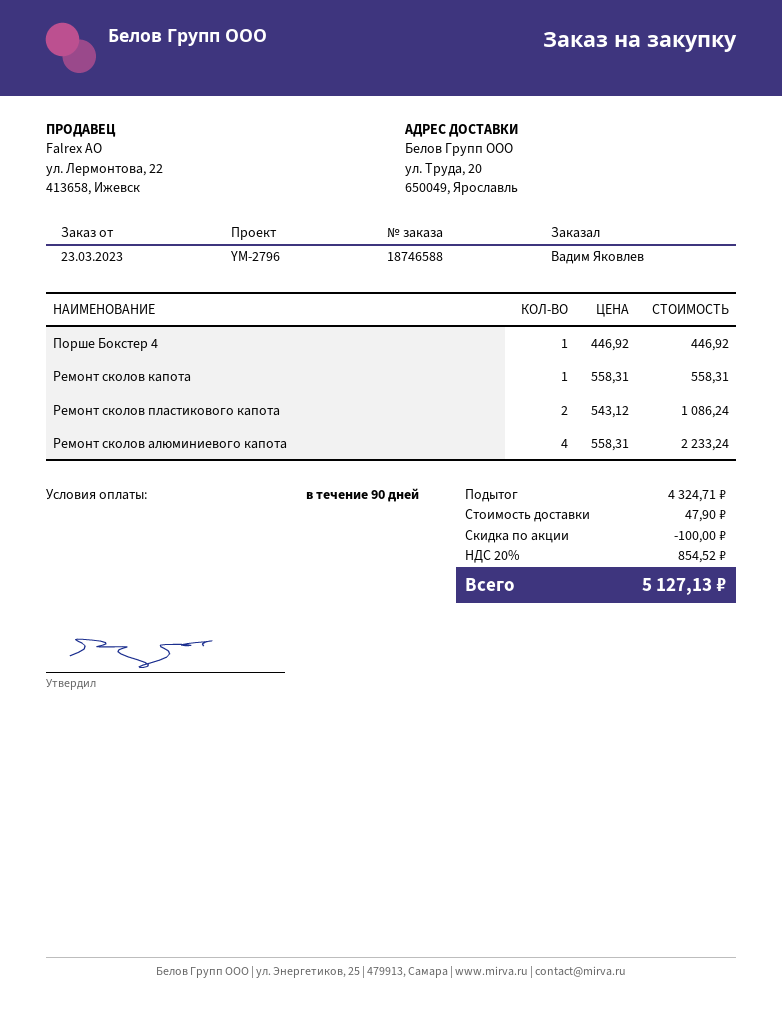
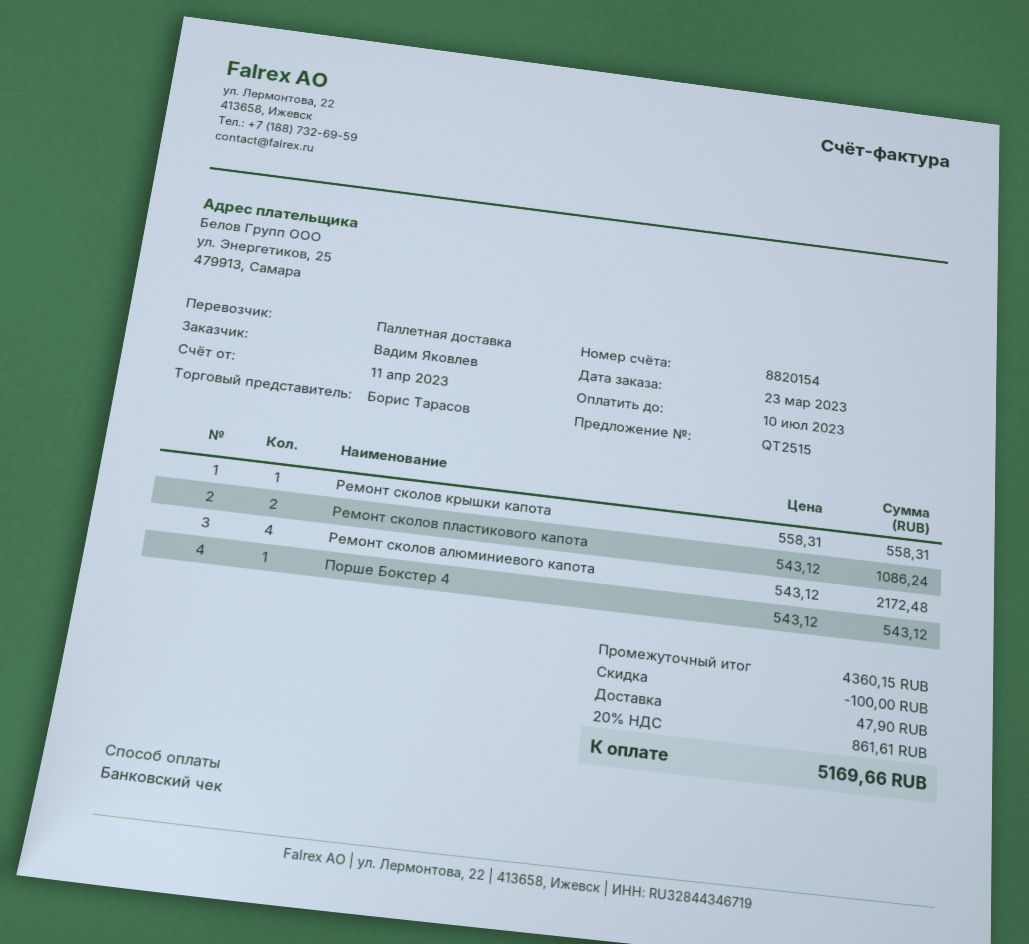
Порше Бокстер 4: 1 x 446.92 = 446.92 -> 1 x 543.12 = 543.12
Ремонт сколов капота: 1 x 558.31 = 558.31 -> none
Ремонт сколов алюминиевого капота: 4 x 558.31 = 2233.24 -> 4 x 543.12 = 2172.48
Ремонт сколов крышки капота: none -> 1 x 558.31 = 558.31
subtotal: 4324.71 -> 4360.15
tax: 20% = 854.52 -> 20% = 861.61
total: 5127.13 -> 5169.66

